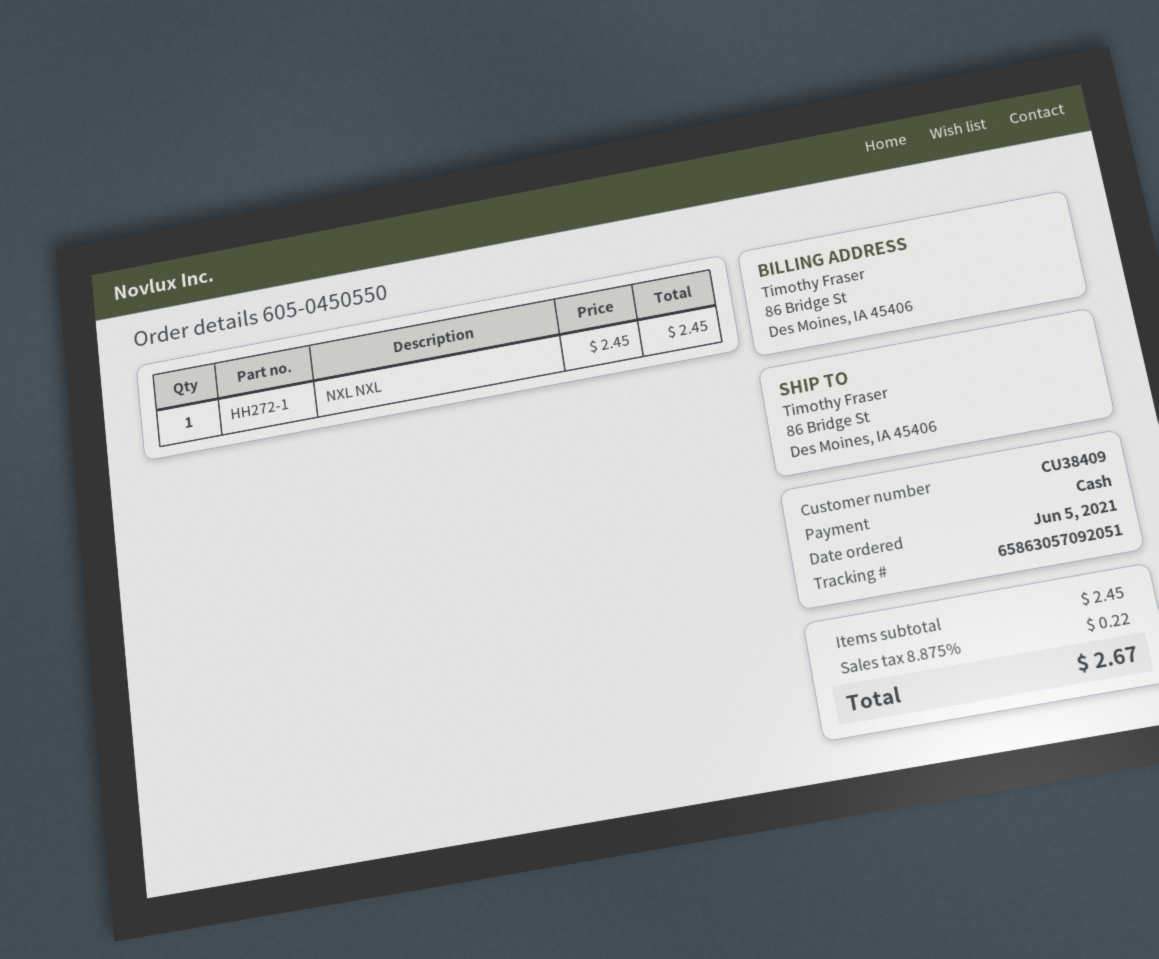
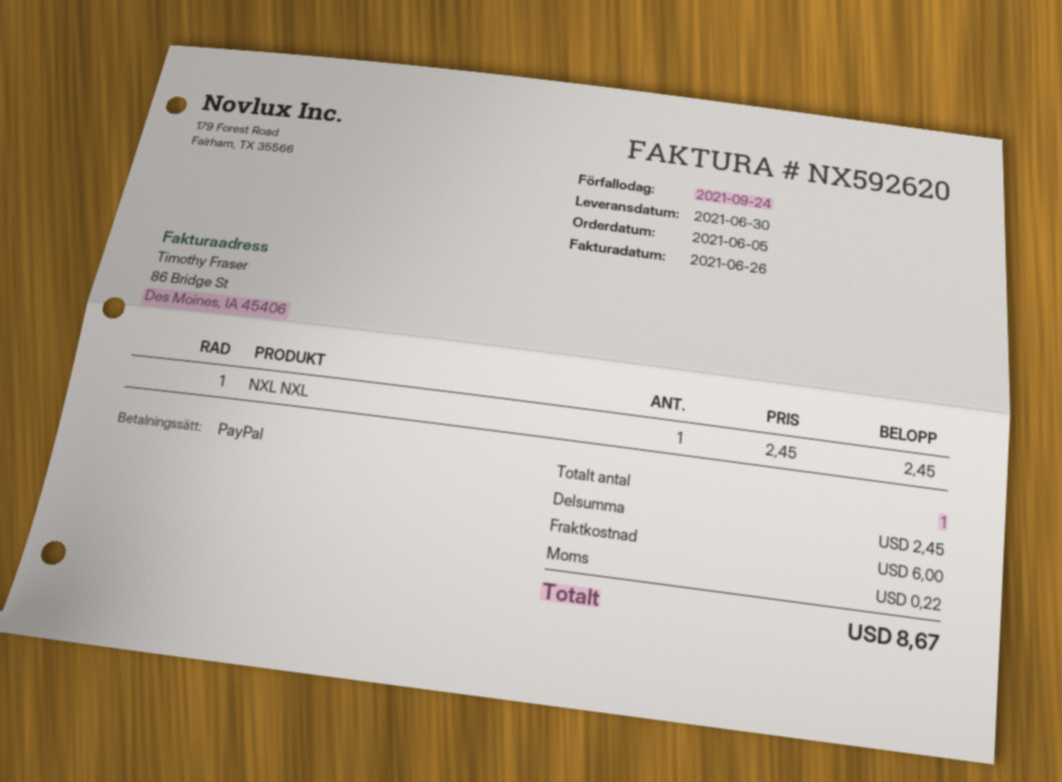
payment method: cash -> PayPal
shipping: none -> 6.00
total: 2.67 -> 8.67

